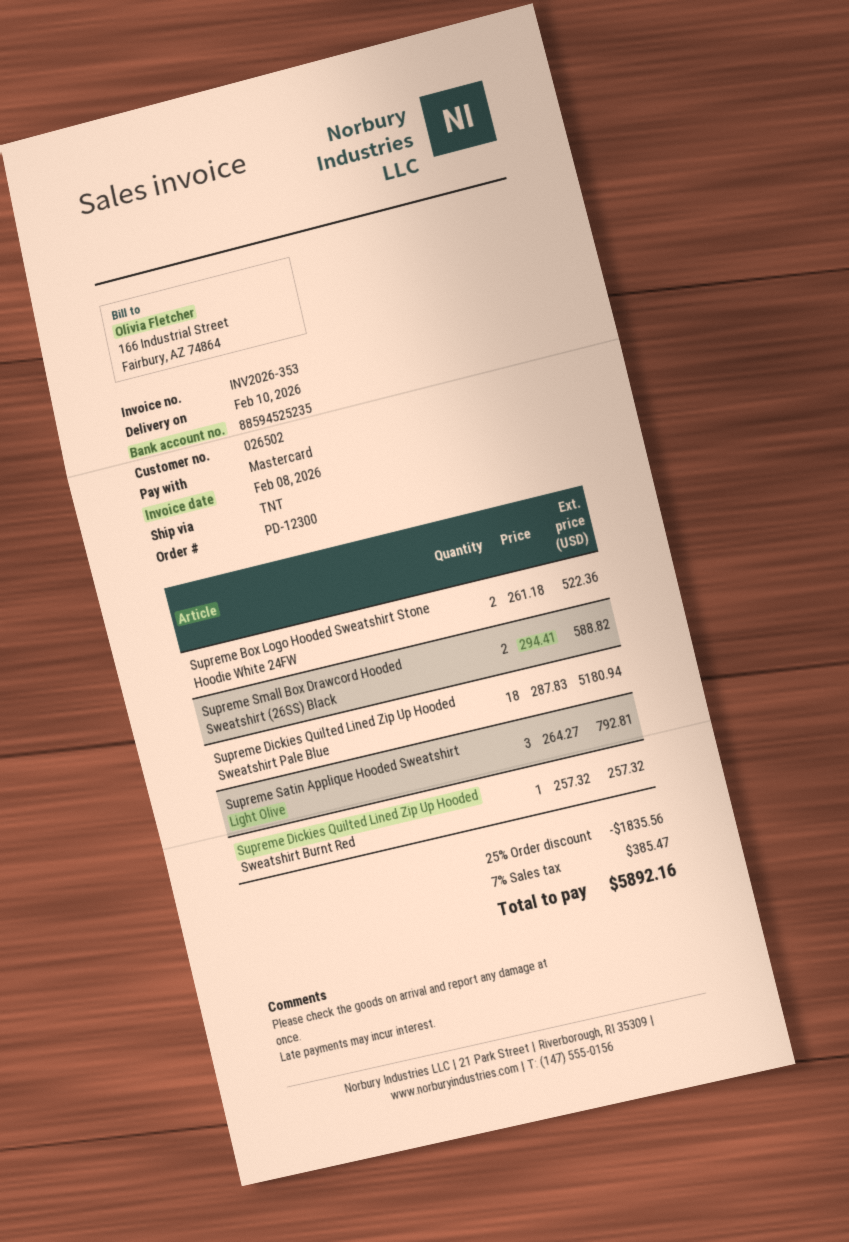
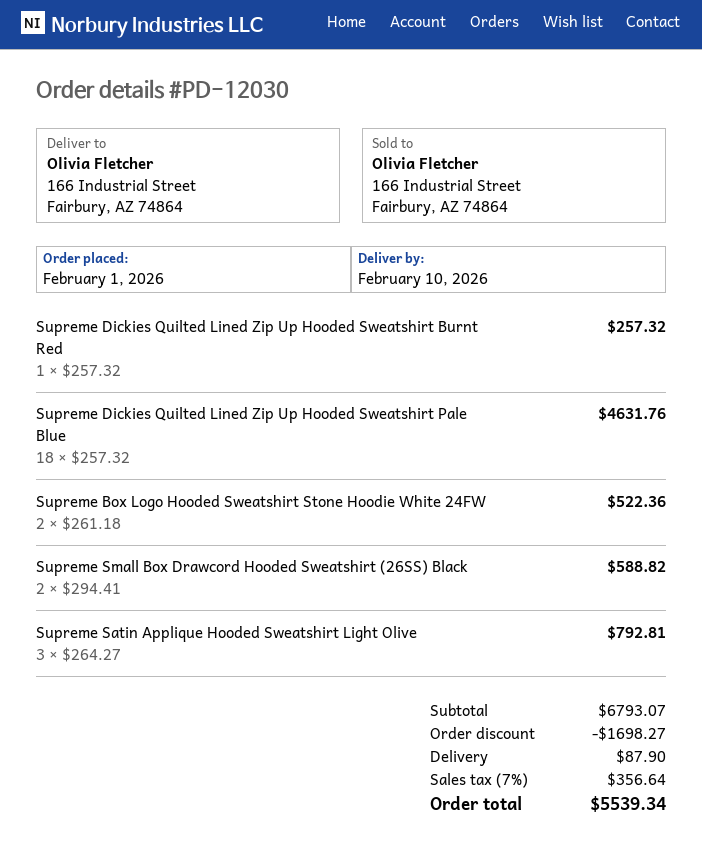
order number: PD-12300 -> PD-12030
Supreme Dickies Quilted Lined Zip Up Hooded Sweatshirt Pale Blue: 18 x 287.83 = 5180.94 -> 18 x 257.32 = 4631.76
discount: 1835.56 -> 1698.27
shipping: none -> 87.90
tax: 7% = 385.47 -> 7% = 356.64
total: 5892.16 -> 5539.34

